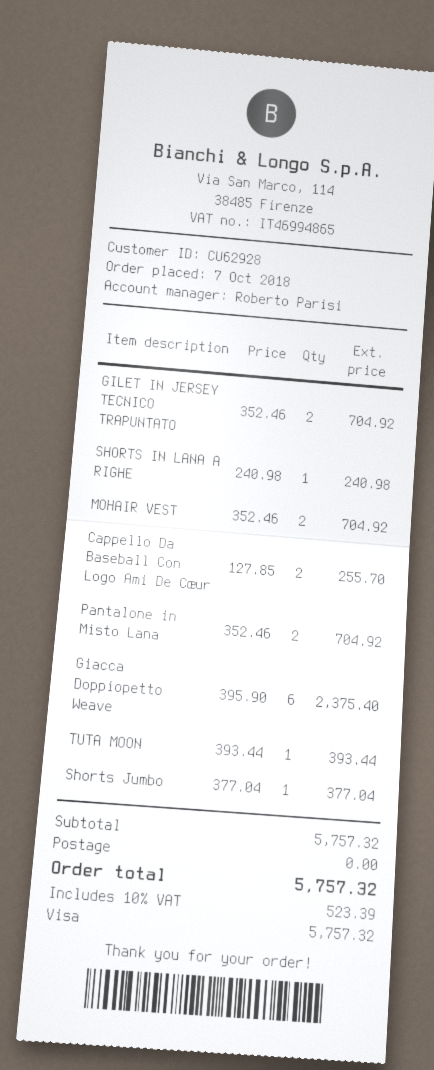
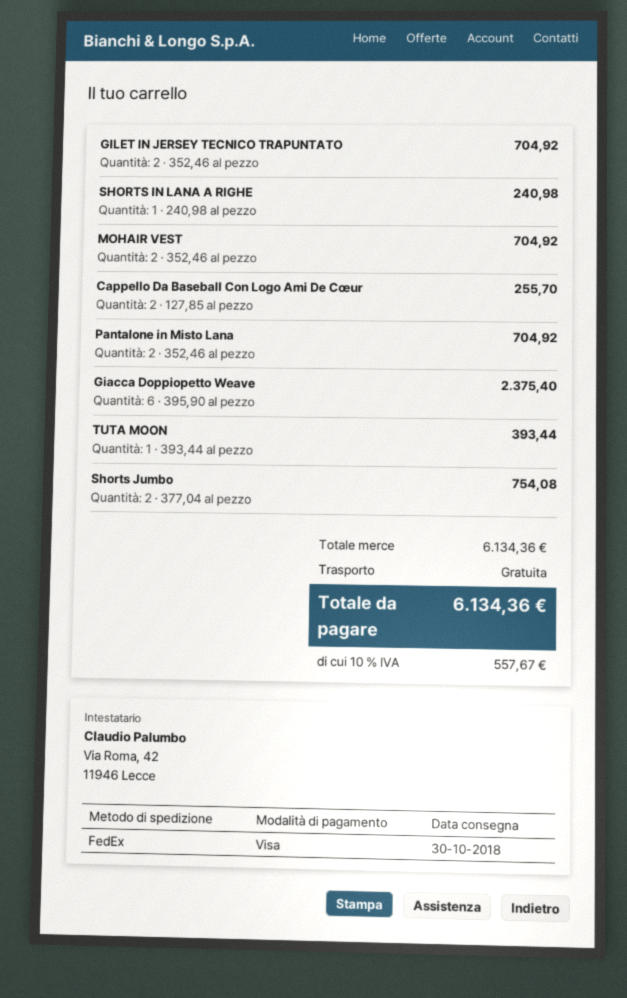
Shorts Jumbo: 1 x 377.04 = 377.04 -> 2 x 377.04 = 754.08
subtotal: 5757.32 -> 6134.36
tax: 10% = 523.39 -> 10% = 557.67
total: 5757.32 -> 6134.36

